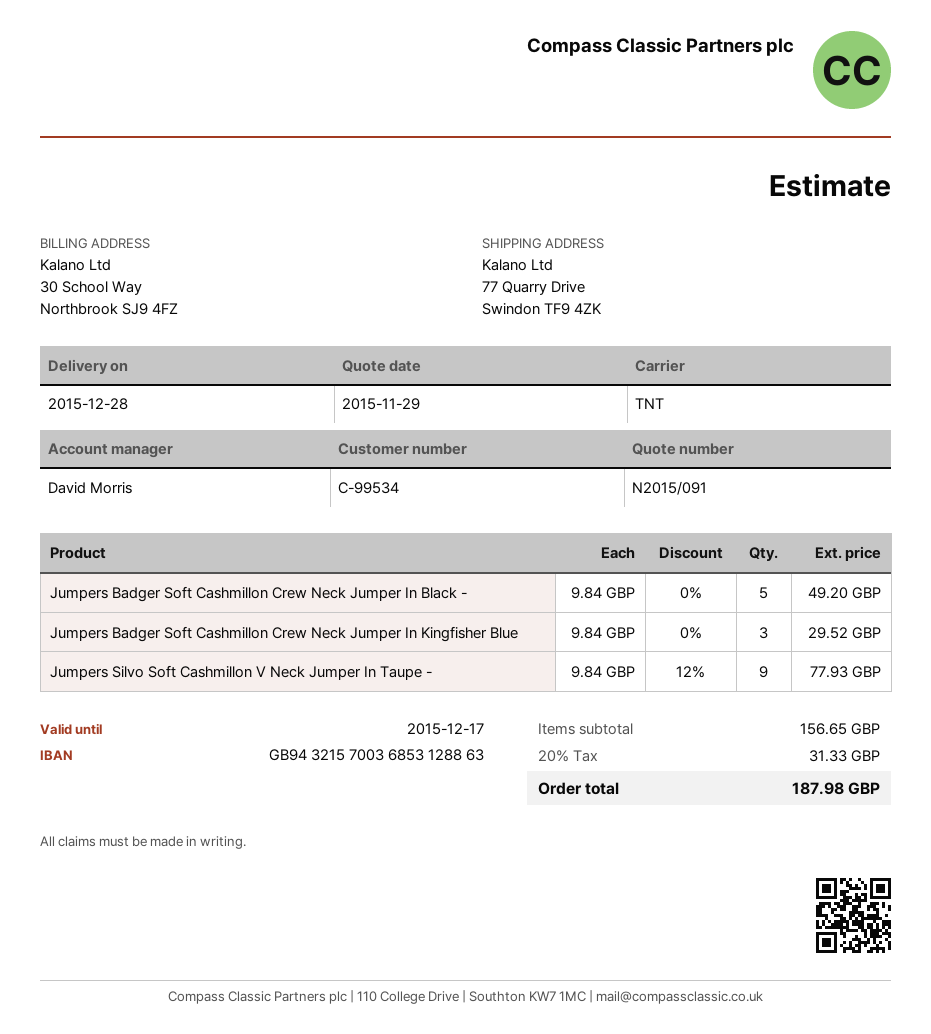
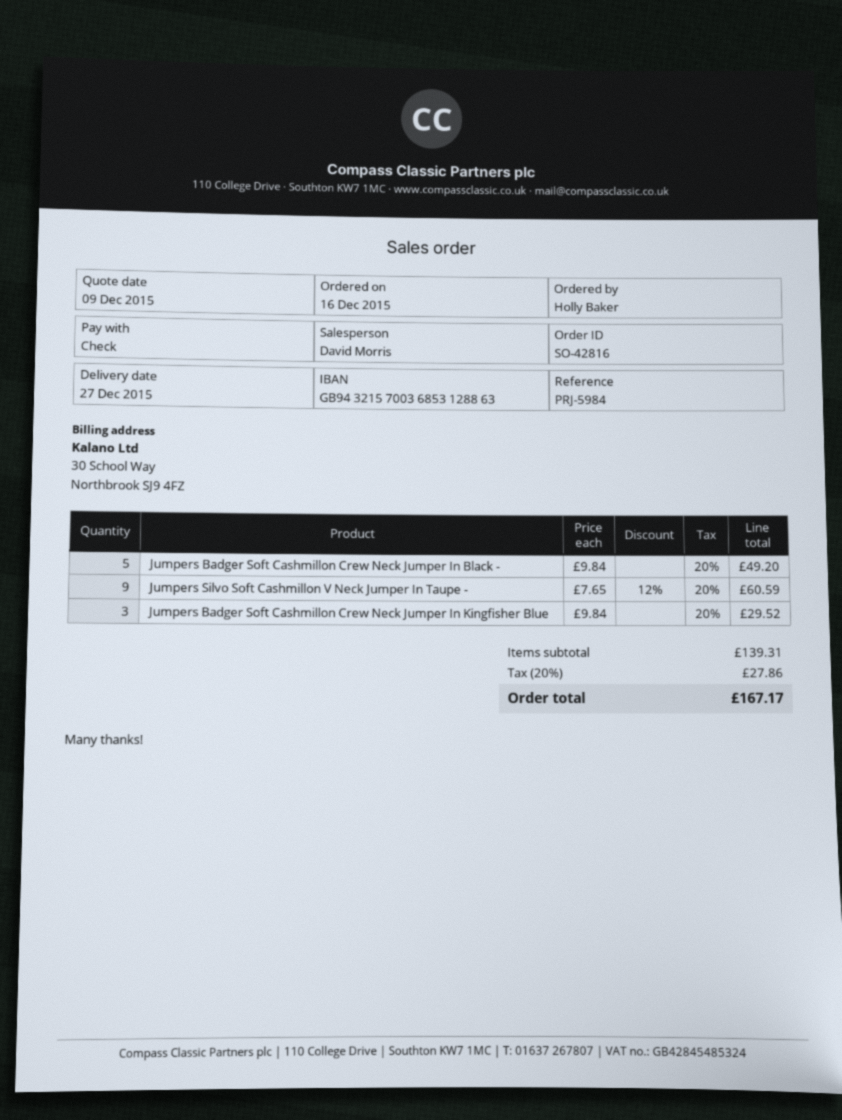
quote date: 2015-11-29 -> 2015-12-09
delivery date: 2015-12-28 -> 2015-12-27
Jumpers Silvo Soft Cashmillon V Neck Jumper In Taupe -: 9 x 9.84 - 12% = 77.93 -> 9 x 7.65 - 12% = 60.59
subtotal: 156.65 -> 139.31
tax: 20% = 31.33 -> 20% = 27.86
total: 187.98 -> 167.17

